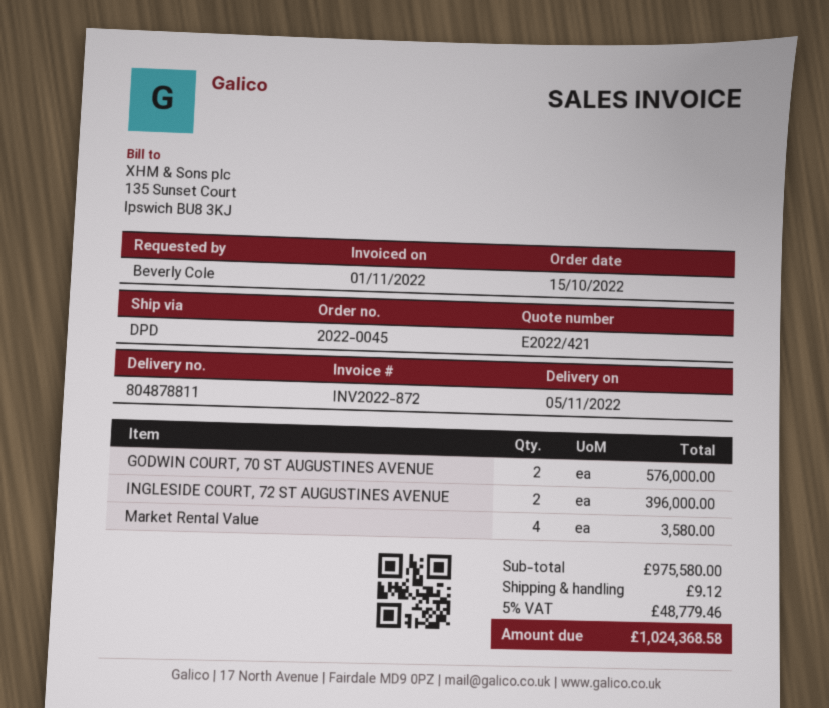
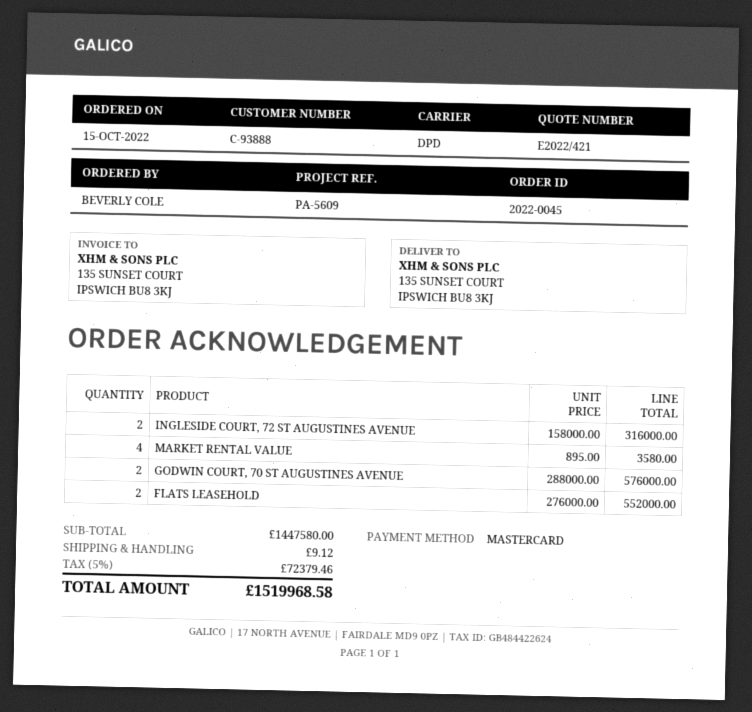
INGLESIDE COURT, 72 ST AUGUSTINES AVENUE: 2 for 396000.00 -> 2 for 316000.00
FLATS LEASEHOLD: none -> 2 for 552000.00
subtotal: 975580.00 -> 1447580.00
tax: 5% = 48779.46 -> 5% = 72379.46
total: 1024368.58 -> 1519968.58

